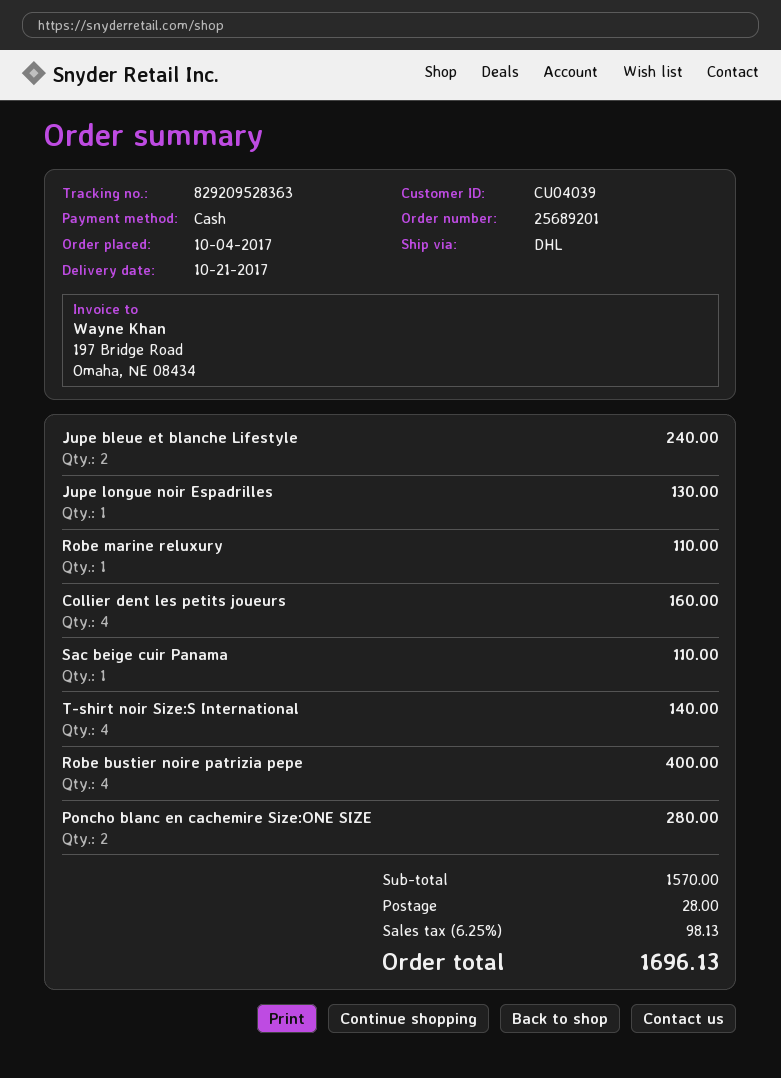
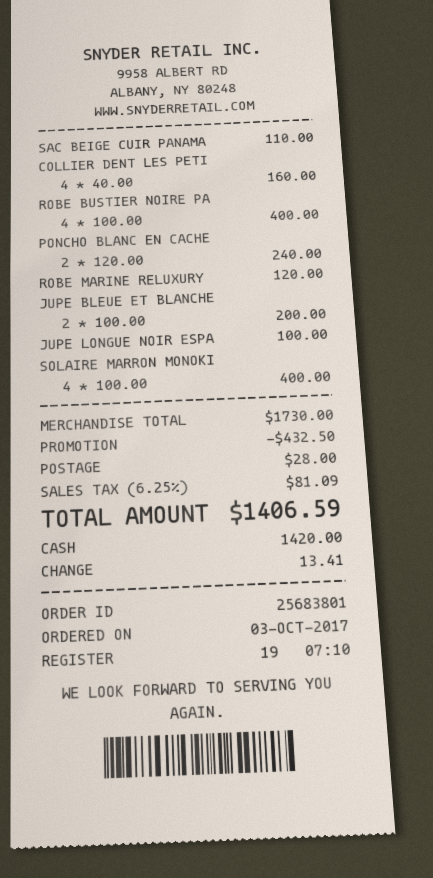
order number: 25689201 -> 25683801
order date: 2017-10-04 -> 2017-10-03
Jupe bleue et blanche Lifestyle: 2 for 240.00 -> 2 for 200.00
Jupe longue noir Espadrilles: 1 for 130.00 -> 1 for 100.00
Robe marine reluxury: 1 for 110.00 -> 1 for 120.00
T-shirt noir Size:S International: 4 for 140.00 -> none
Poncho blanc en cachemire Size:ONE SIZE: 2 for 280.00 -> 2 for 240.00
SOLAIRE MARRON MONOKI: none -> 4 for 400.00
subtotal: 1570.00 -> 1730.00
discount: none -> 432.50
tax: 6.25% = 98.13 -> 6.25% = 81.09
total: 1696.13 -> 1406.59

